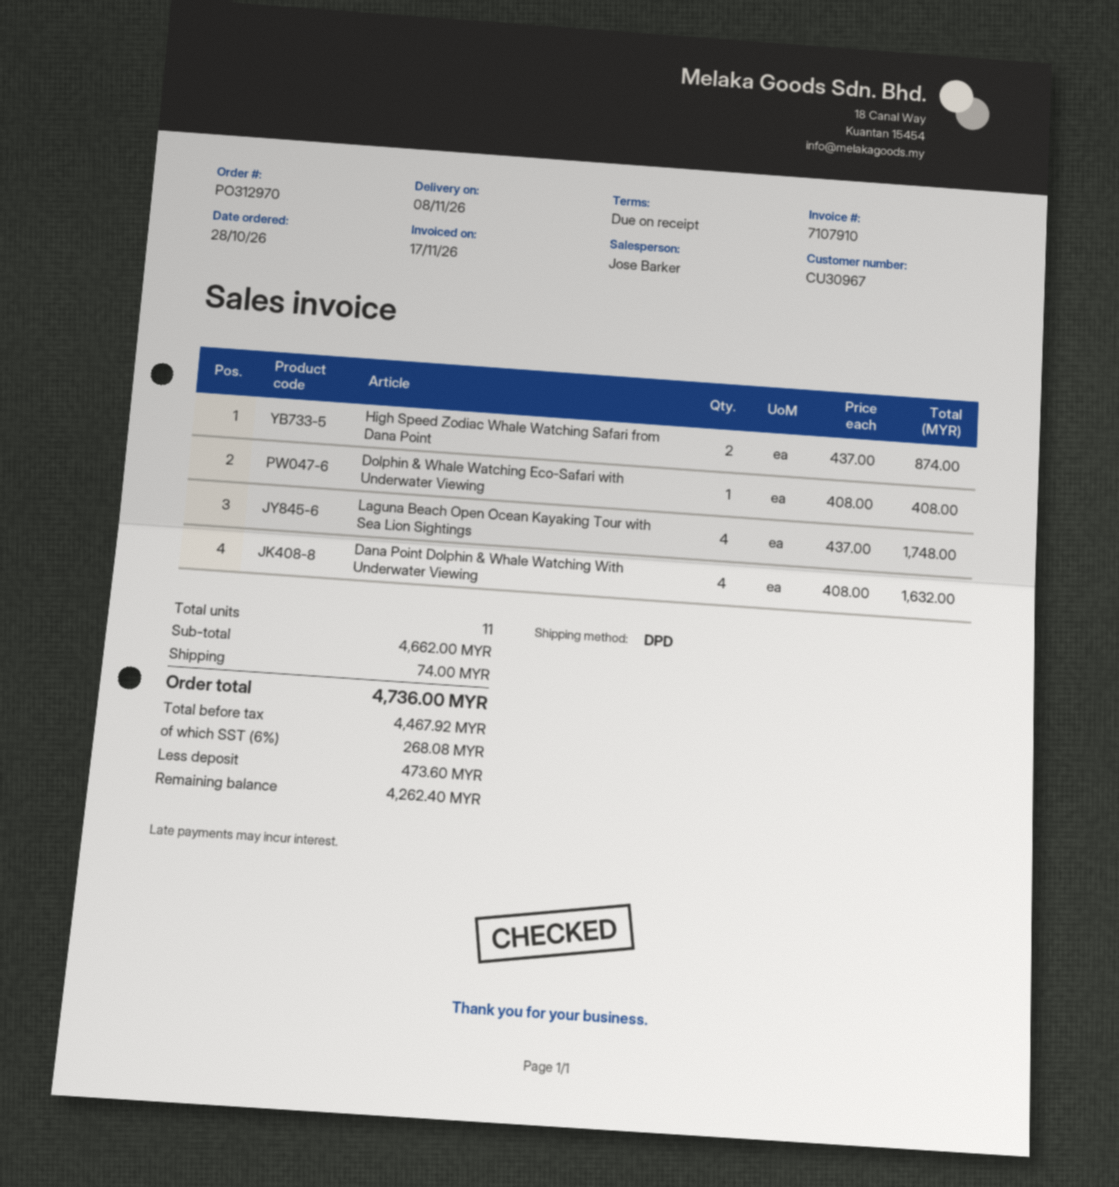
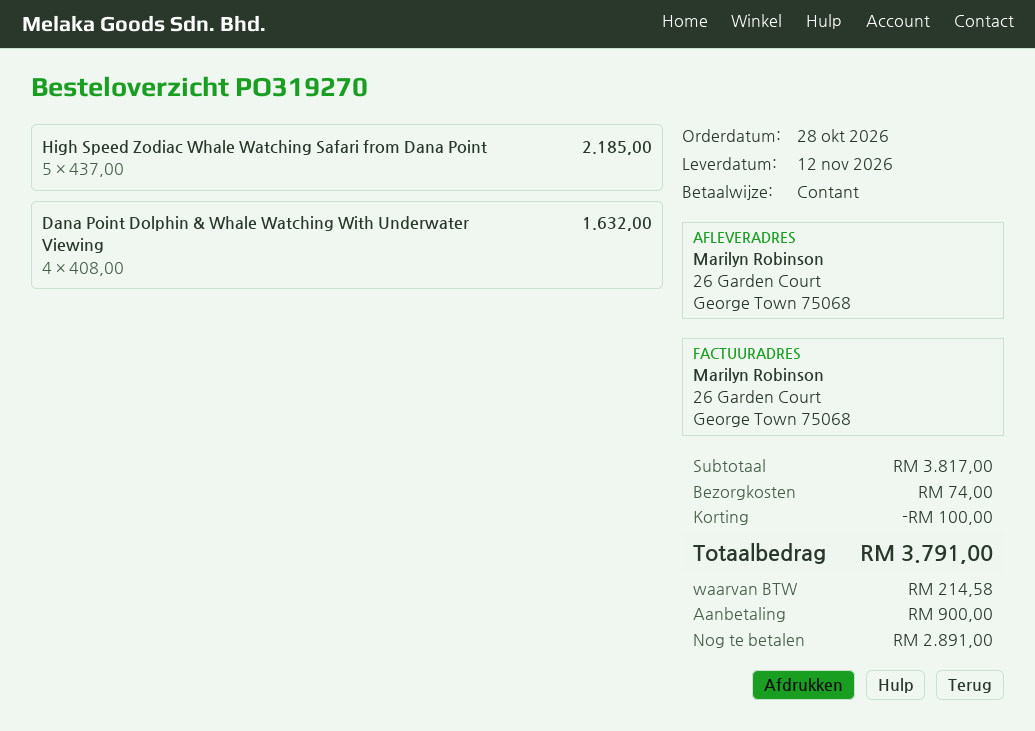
order number: PO312970 -> PO319270
delivery date: 2026-11-08 -> 2026-11-12
High Speed Zodiac Whale Watching Safari from Dana Point: 2 x 437.00 = 874.00 -> 5 x 437.00 = 2185.00
Dolphin & Whale Watching Eco-Safari with Underwater Viewing: 1 x 408.00 = 408.00 -> none
Laguna Beach Open Ocean Kayaking Tour with Sea Lion Sightings: 4 x 437.00 = 1748.00 -> none
subtotal: 4662.00 -> 3817.00
discount: none -> 100.00
tax: 268.08 -> 214.58
total: 4736.00 -> 3791.00
deposit: 473.60 -> 900.00
balance: 4262.40 -> 2891.00

